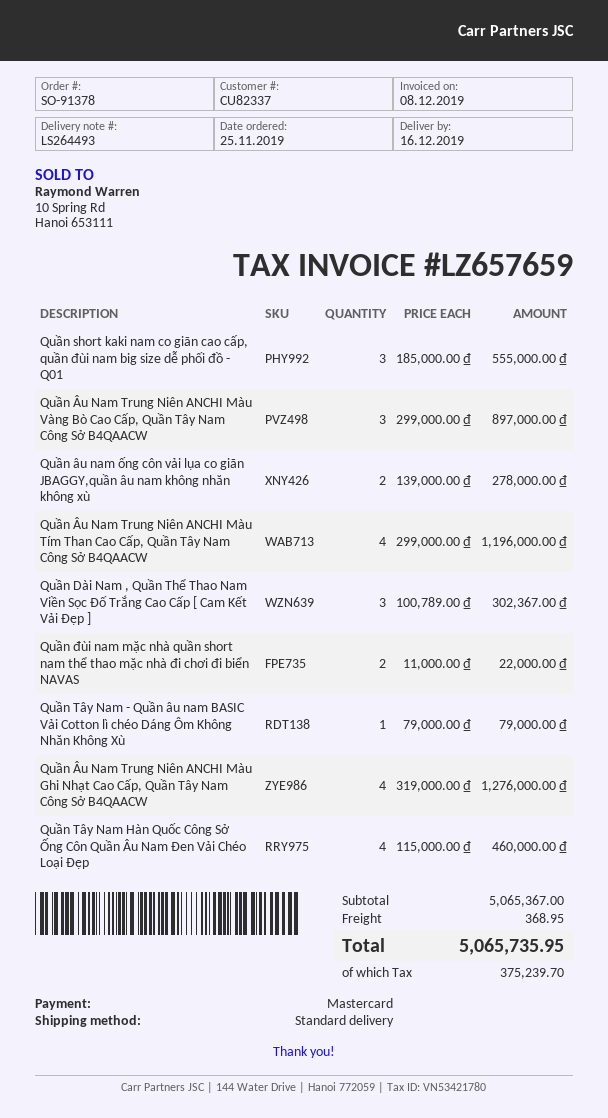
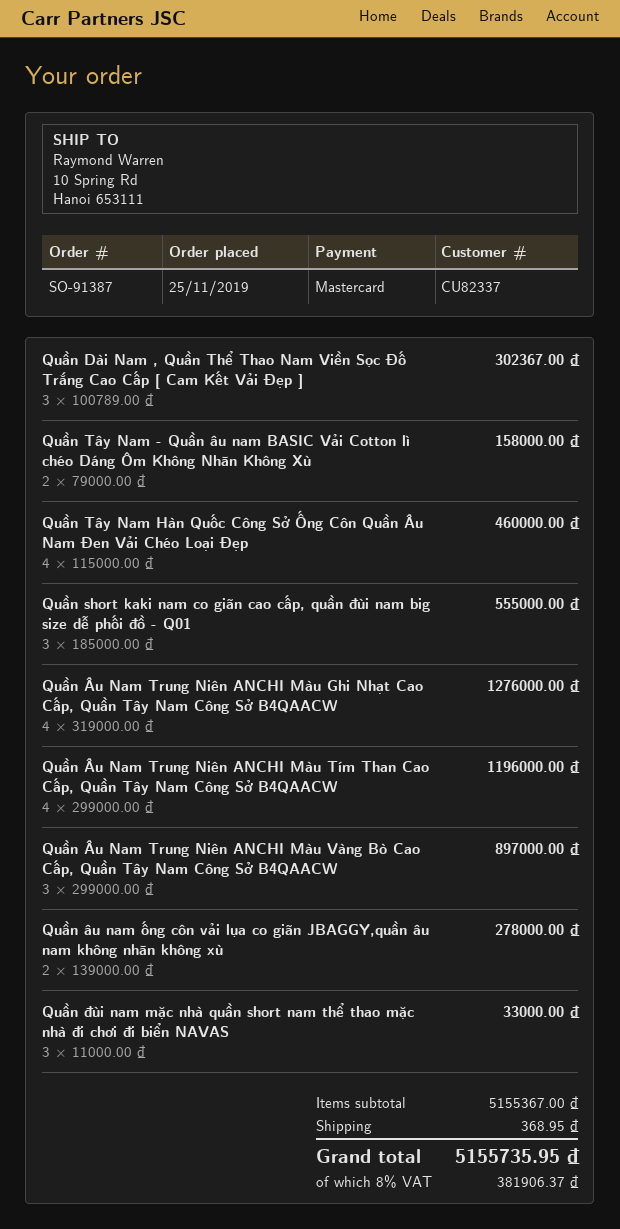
order number: SO-91378 -> SO-91387
Quần đùi nam mặc nhà quần short nam thể thao mặc nhà đi chơi đi biển NAVAS: 2 x 11000.00 = 22000.00 -> 3 x 11000.00 = 33000.00
Quần Tây Nam - Quần âu nam BASIC Vải Cotton lì chéo Dáng Ôm Không Nhăn Không Xù: 1 x 79000.00 = 79000.00 -> 2 x 79000.00 = 158000.00
subtotal: 5065367.00 -> 5155367.00
tax: 375239.70 -> 381906.37
total: 5065735.95 -> 5155735.95

